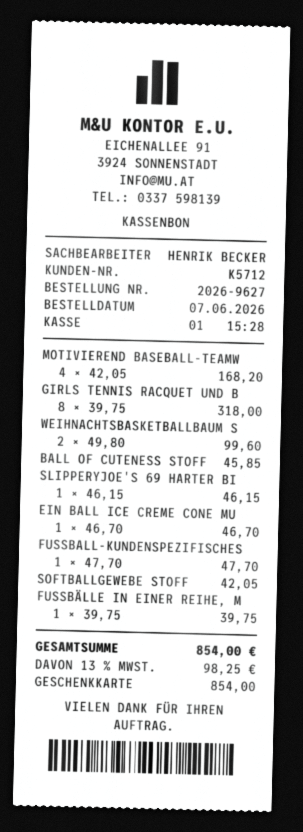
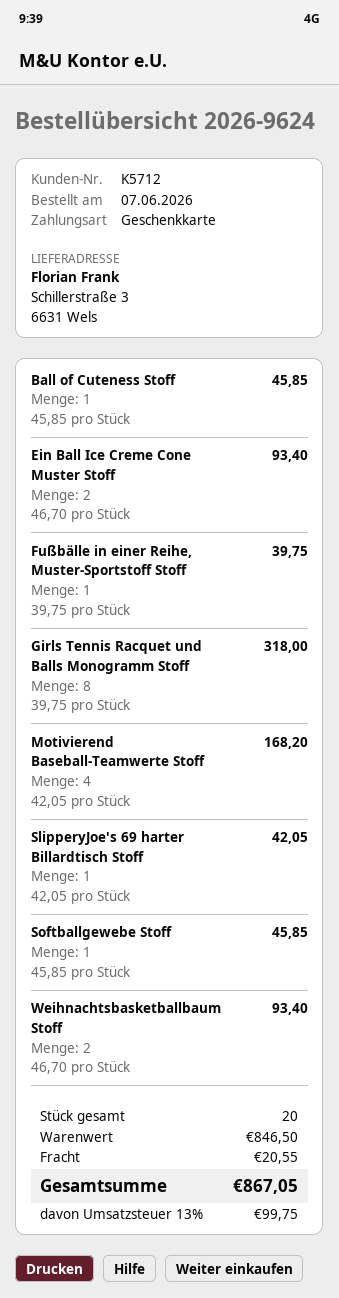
order number: 2026-9627 -> 2026-9624
WEIHNACHTSBASKETBALLBAUM S: 2 x 49.80 = 99.60 -> 2 x 46.70 = 93.40
SLIPPERYJOE'S 69 HARTER BI: 1 x 46.15 = 46.15 -> 1 x 42.05 = 42.05
EIN BALL ICE CREME CONE MU: 1 x 46.70 = 46.70 -> 2 x 46.70 = 93.40
FUSSBALL-KUNDENSPEZIFISCHES: 1 x 47.70 = 47.70 -> none
SOFTBALLGEWEBE STOFF: 1 x 42.05 = 42.05 -> 1 x 45.85 = 45.85
shipping: none -> 20.55
tax: 13% = 98.25 -> 13% = 99.75
total: 854.00 -> 867.05

